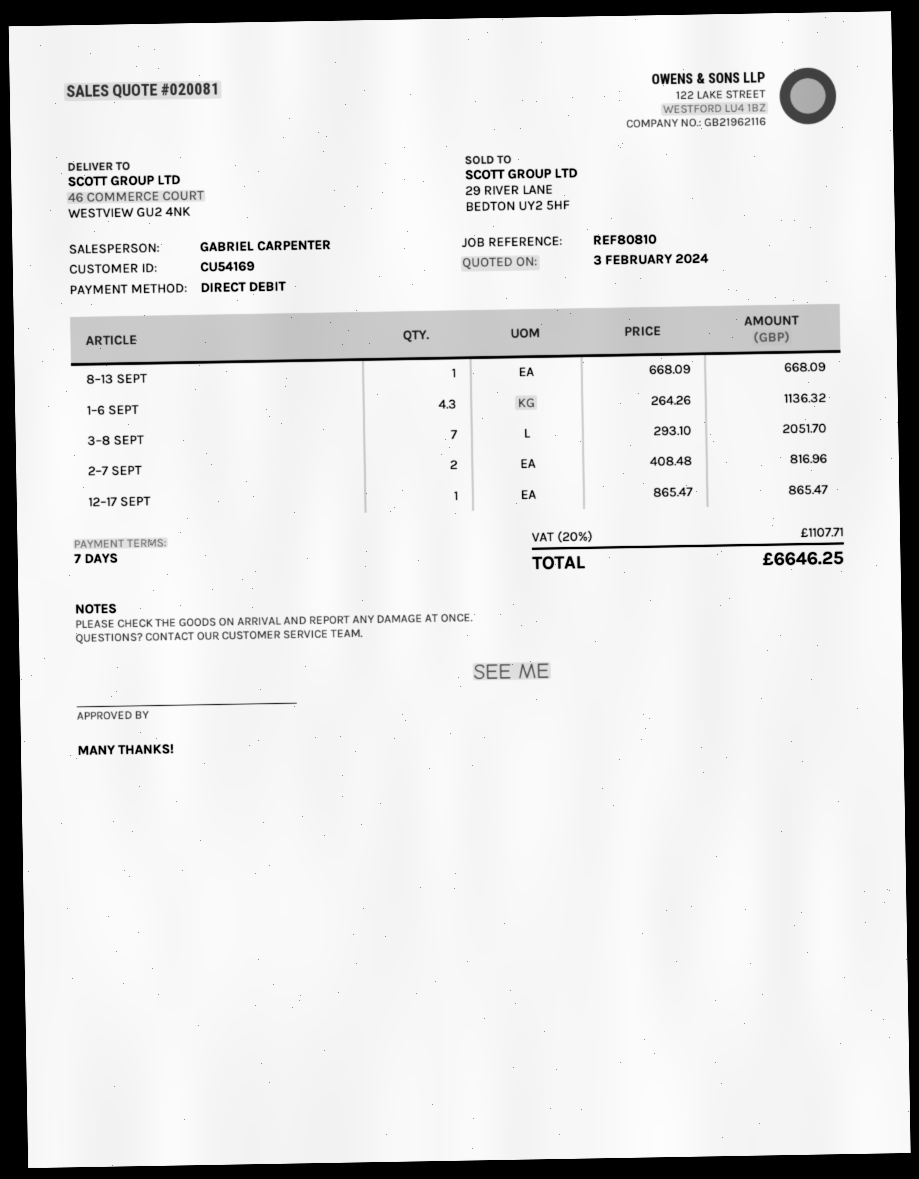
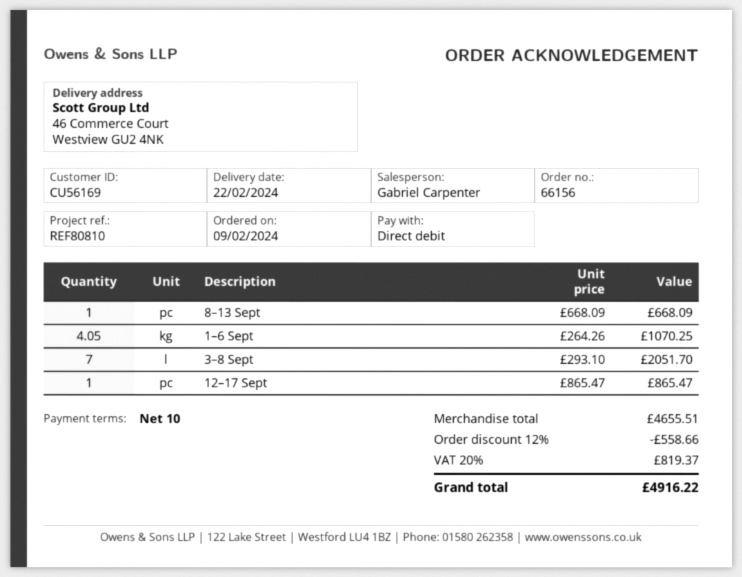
payment terms: 7 days -> 10 days
customer number: CU54169 -> CU56169
1–6 SEPT: 4.3 x 264.26 = 1136.32 -> 4.05 x 264.26 = 1070.25
2–7 SEPT: 2 x 408.48 = 816.96 -> none
discount: none -> 12% = 558.66
tax: 20% = 1107.71 -> 20% = 819.37
total: 6646.25 -> 4916.22

